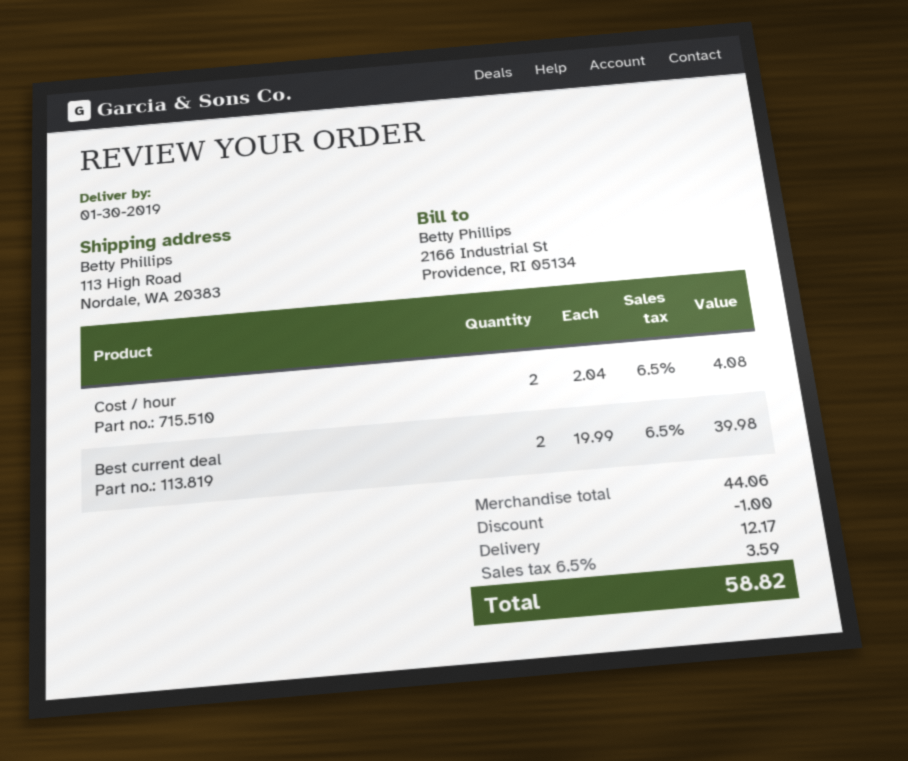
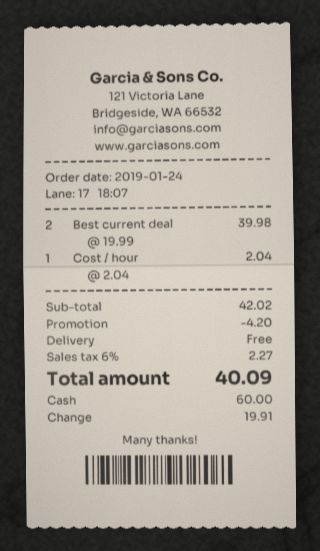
Cost / hour: 2 x 2.04 = 4.08 -> 1 x 2.04 = 2.04
subtotal: 44.06 -> 42.02
discount: 1.00 -> 4.20
shipping: 12.17 -> 0.00
tax: 6.5% = 3.59 -> 6% = 2.27
total: 58.82 -> 40.09

